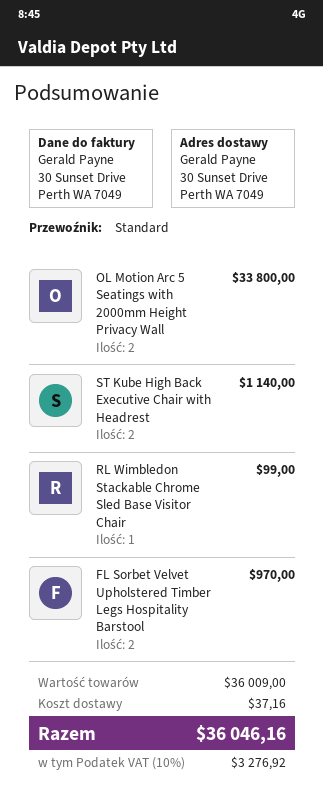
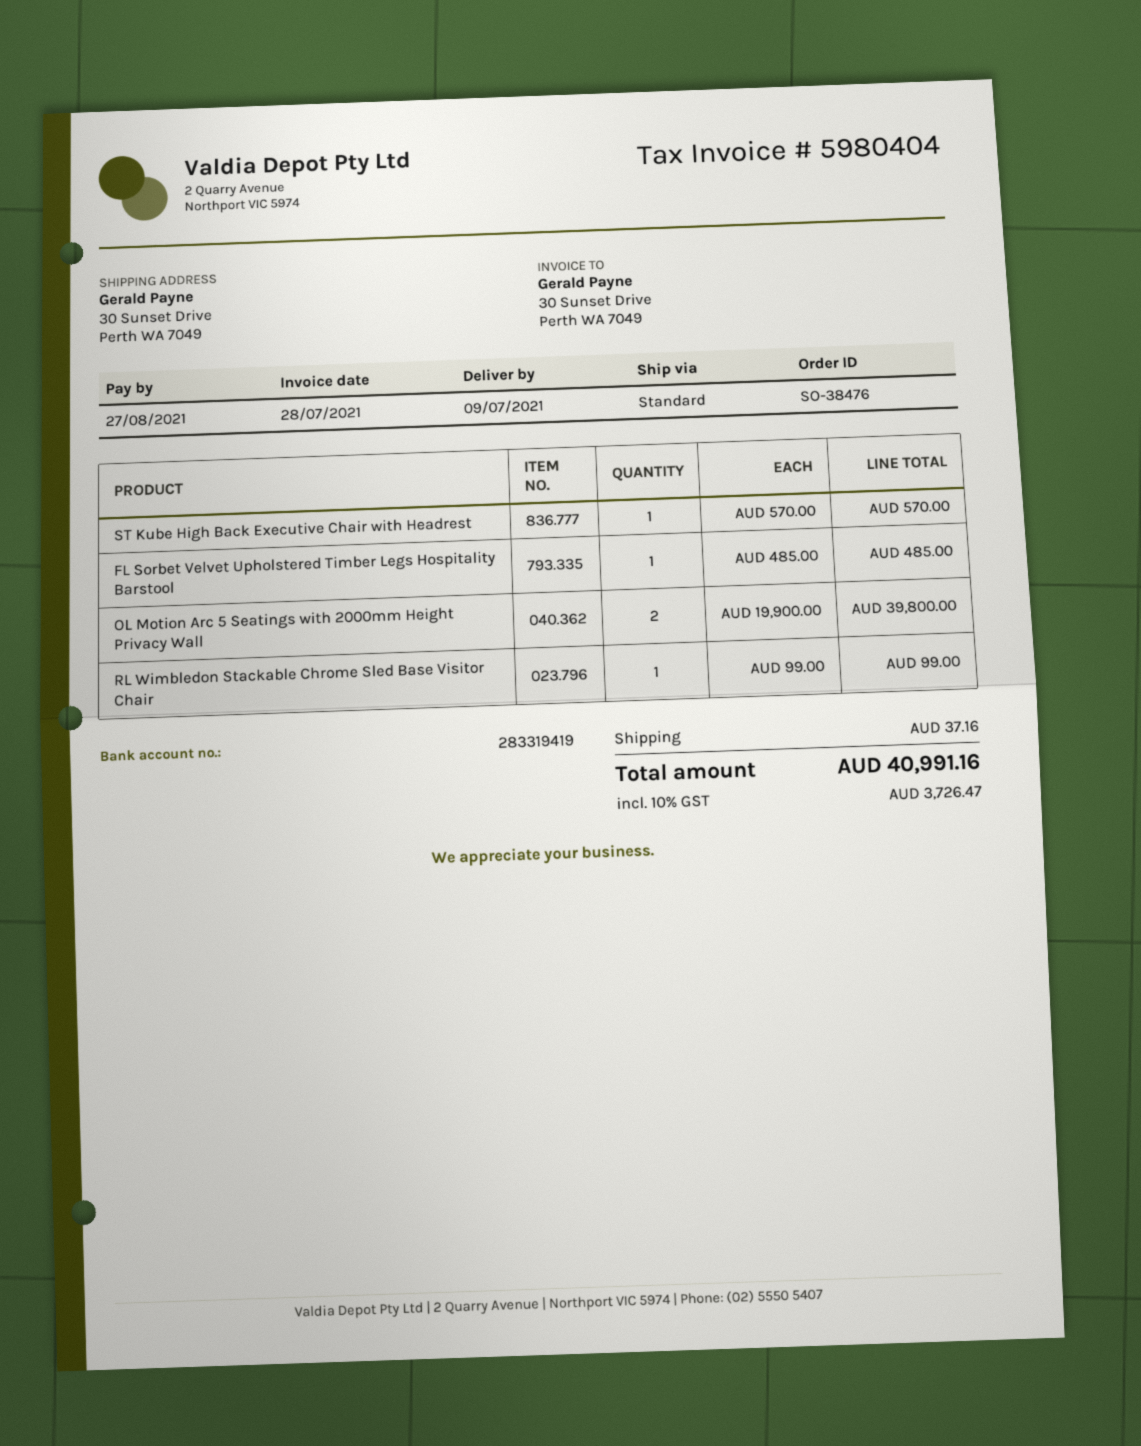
OL Motion Arc 5 Seatings with 2000mm Height Privacy Wall: 2 for 33800.00 -> 2 for 39800.00
ST Kube High Back Executive Chair with Headrest: 2 for 1140.00 -> 1 for 570.00
FL Sorbet Velvet Upholstered Timber Legs Hospitality Barstool: 2 for 970.00 -> 1 for 485.00
tax: 10% = 3276.92 -> 10% = 3726.47
total: 36046.16 -> 40991.16

